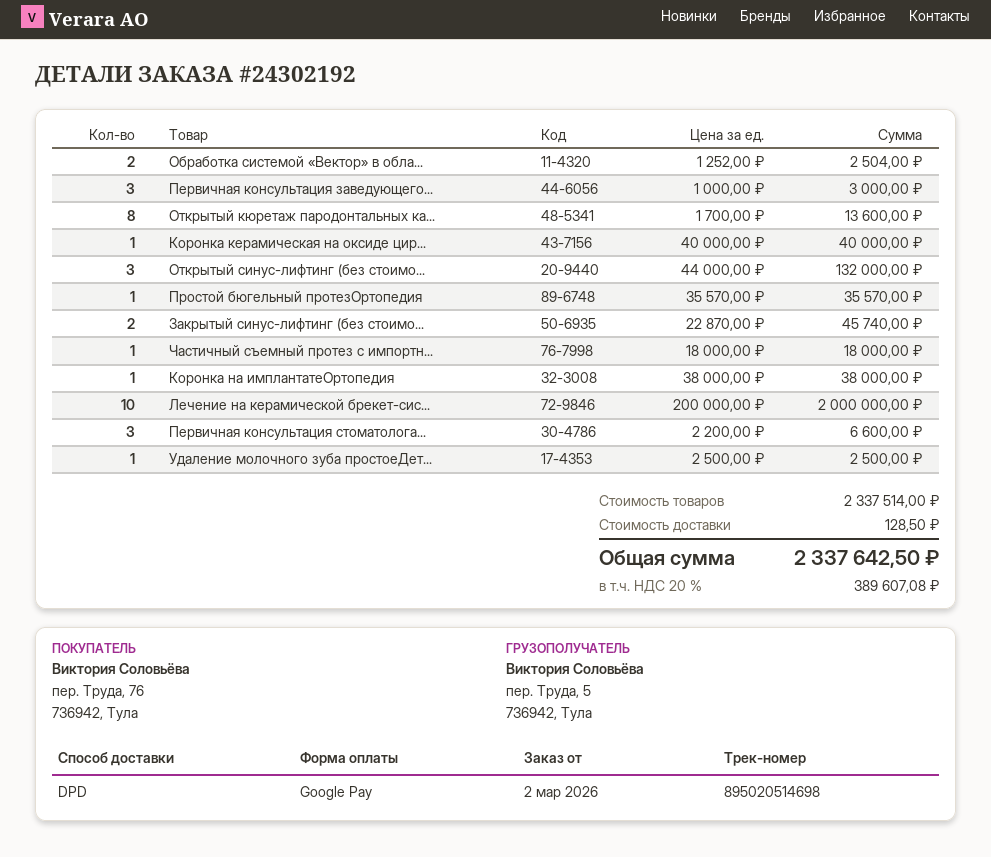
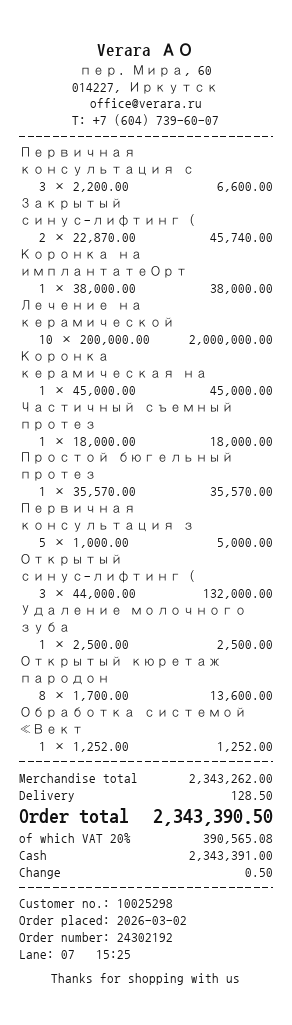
payment method: Google Pay -> cash
Обработка системой «Вектор» в обла...: 2 x 1252.00 = 2504.00 -> 1 x 1252.00 = 1252.00
Первичная консультация заведующего...: 3 x 1000.00 = 3000.00 -> 5 x 1000.00 = 5000.00
Коронка керамическая на оксиде цир...: 1 x 40000.00 = 40000.00 -> 1 x 45000.00 = 45000.00
subtotal: 2337514.00 -> 2343262.00
tax: 20% = 389607.08 -> 20% = 390565.08
total: 2337642.50 -> 2343390.50

